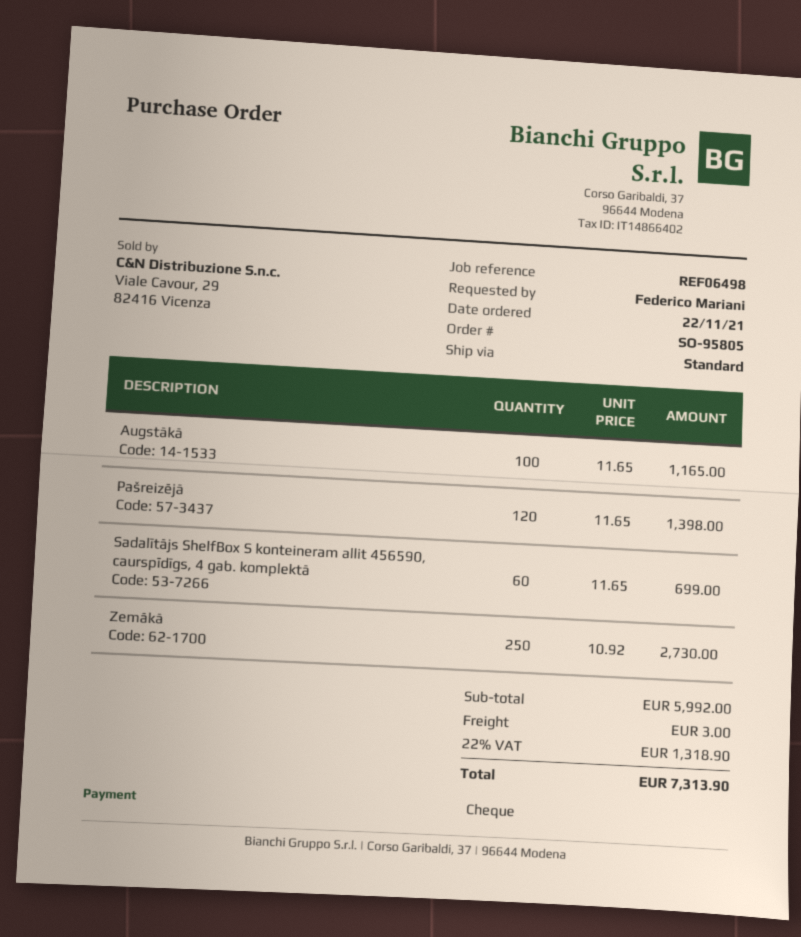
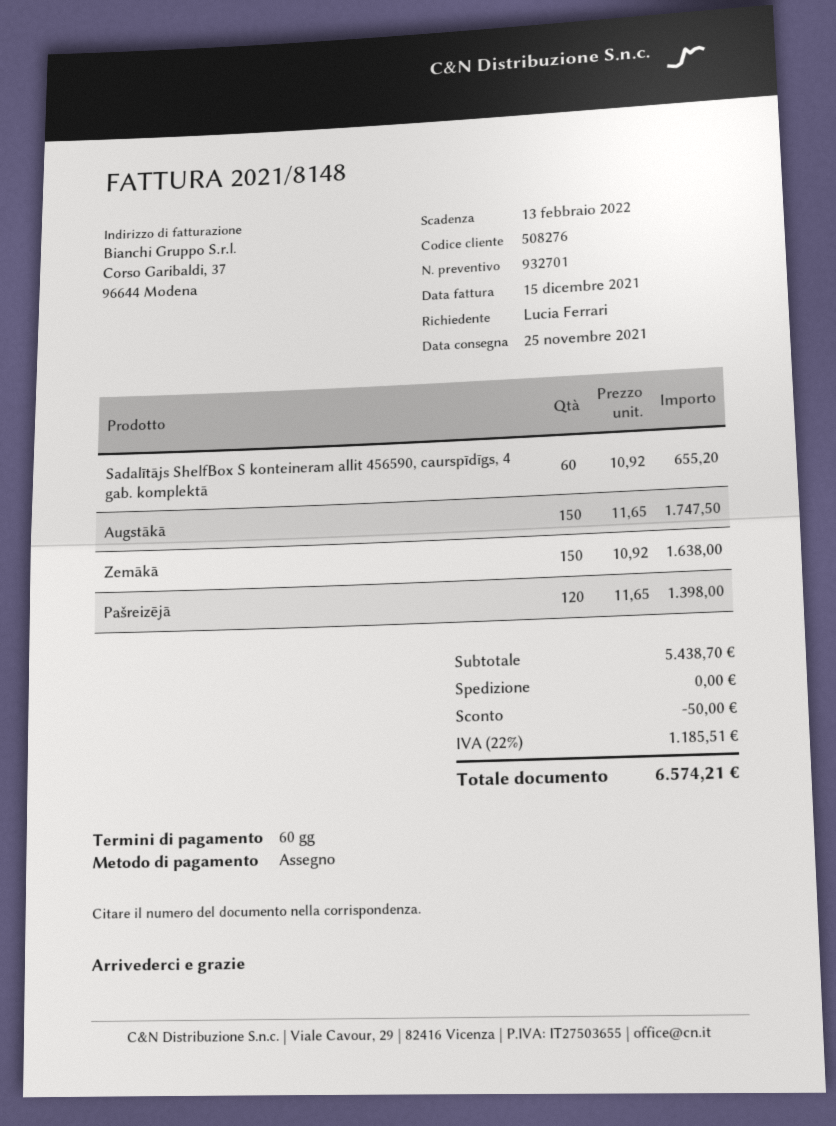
ordered by: Federico Mariani -> Lucia Ferrari
Augstākā: 100 x 11.65 = 1165.00 -> 150 x 11.65 = 1747.50
Sadalītājs ShelfBox S konteineram allit 456590, caurspīdīgs, 4 gab. komplektā: 60 x 11.65 = 699.00 -> 60 x 10.92 = 655.20
Zemākā: 250 x 10.92 = 2730.00 -> 150 x 10.92 = 1638.00
subtotal: 5992.00 -> 5438.70
discount: none -> 50.00
shipping: 3.00 -> 0.00
tax: 22% = 1318.90 -> 22% = 1185.51
total: 7313.90 -> 6574.21

